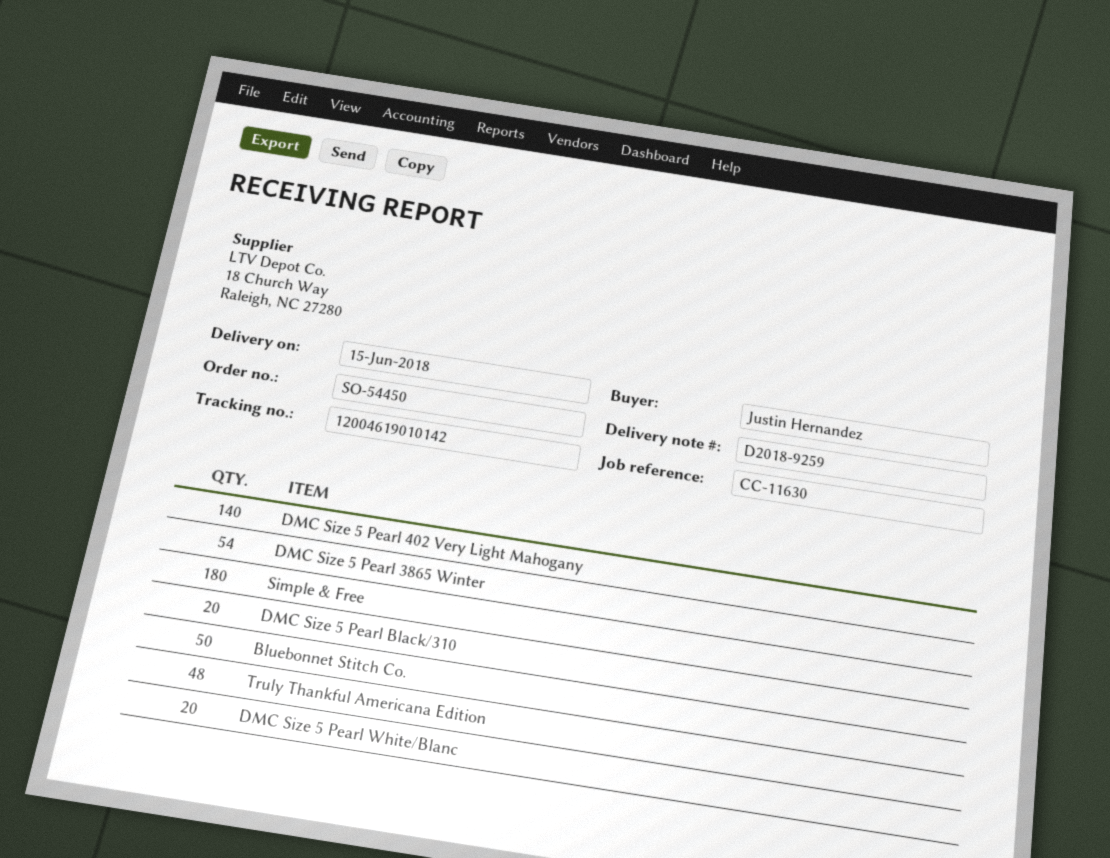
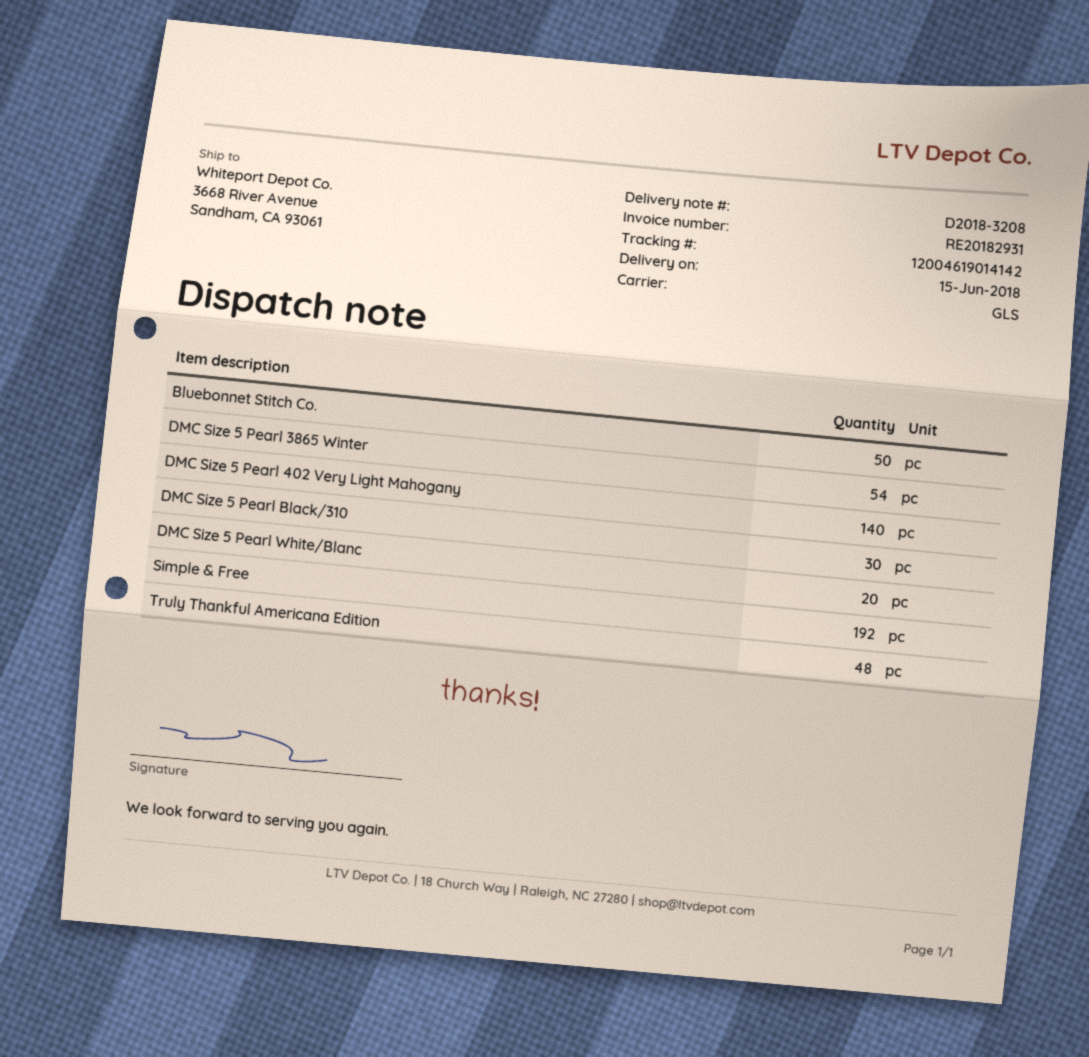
delivery note number: D2018-9259 -> D2018-3208
tracking number: 12004619010142 -> 12004619014142
Simple & Free: 180 -> 192
DMC Size 5 Pearl Black/310: 20 -> 30

